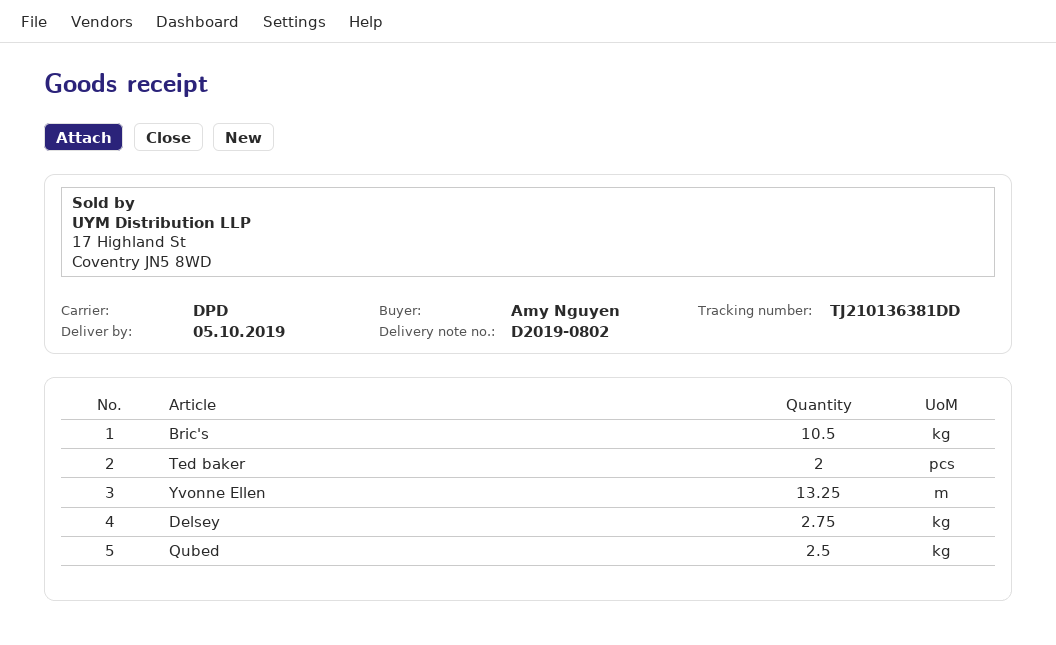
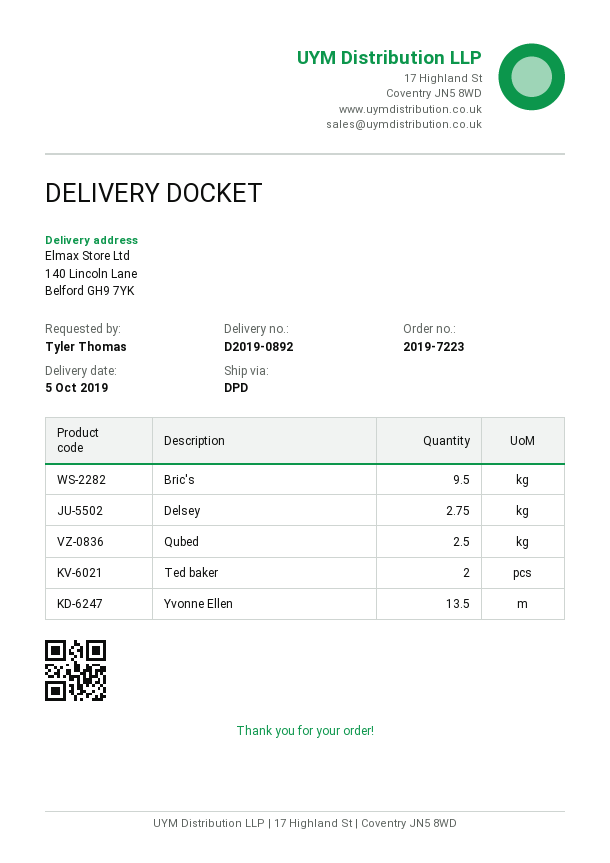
delivery note number: D2019-0802 -> D2019-0892
ordered by: Amy Nguyen -> Tyler Thomas
Bric's: 10.5 -> 9.5
Yvonne Ellen: 13.25 -> 13.5

